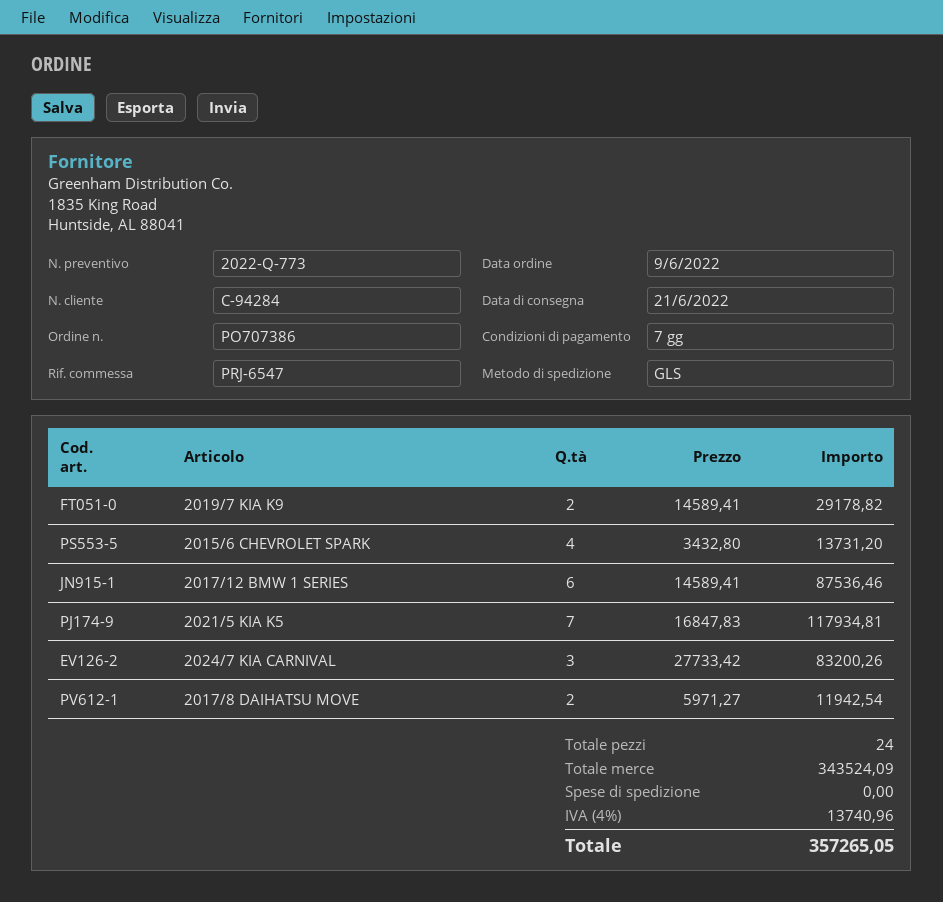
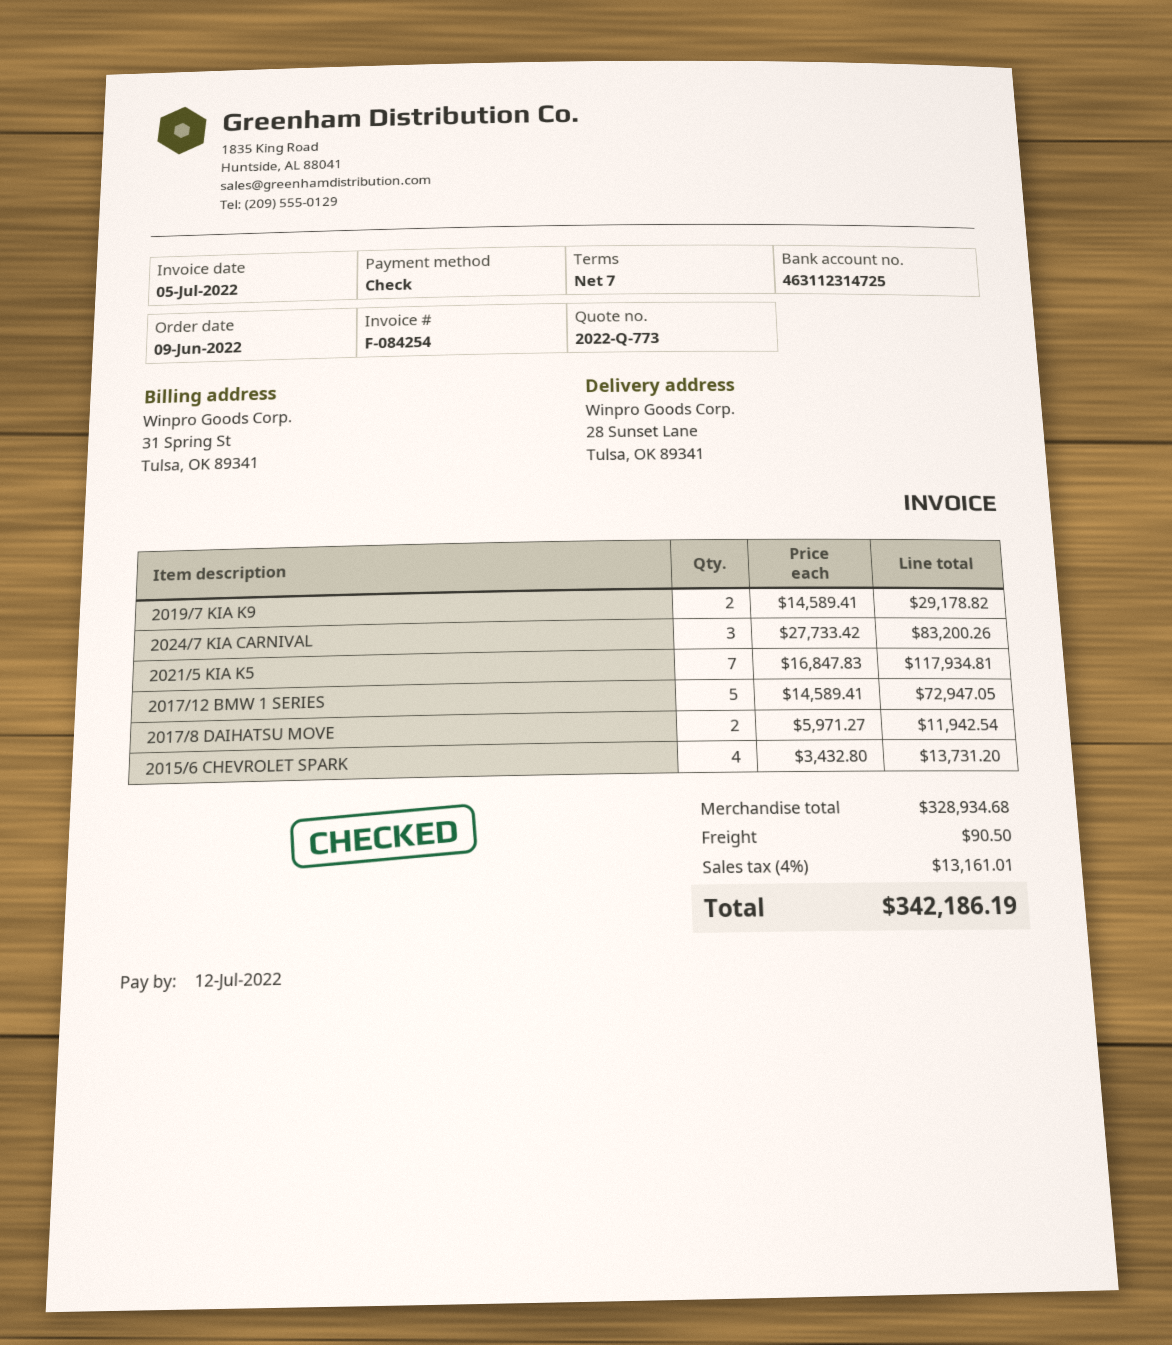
2017/12 BMW 1 SERIES: 6 x 14589.41 = 87536.46 -> 5 x 14589.41 = 72947.05
subtotal: 343524.09 -> 328934.68
shipping: 0.00 -> 90.50
tax: 4% = 13740.96 -> 4% = 13161.01
total: 357265.05 -> 342186.19

